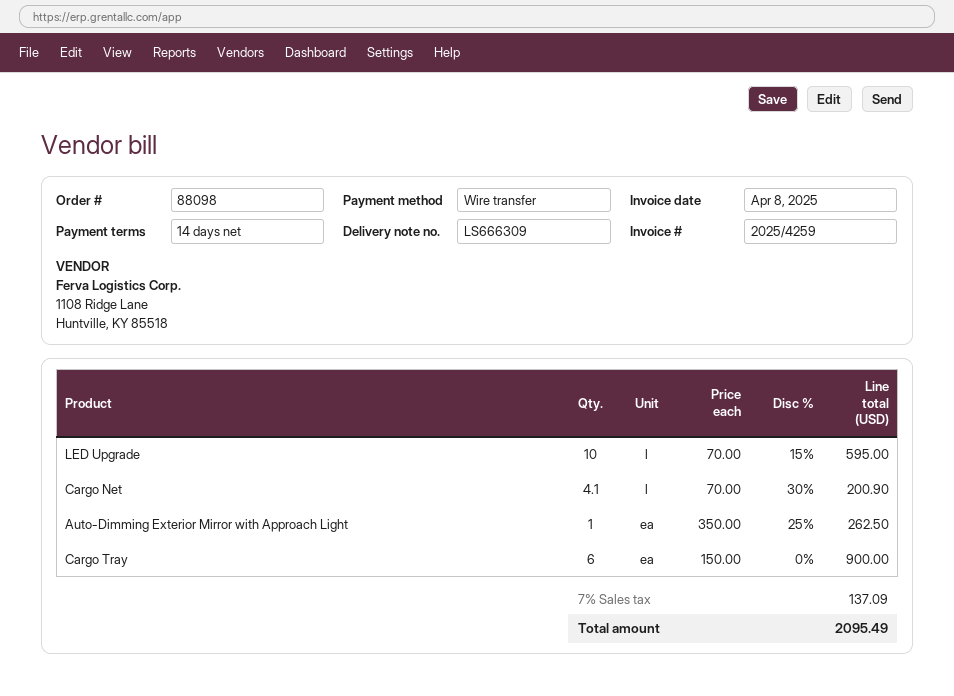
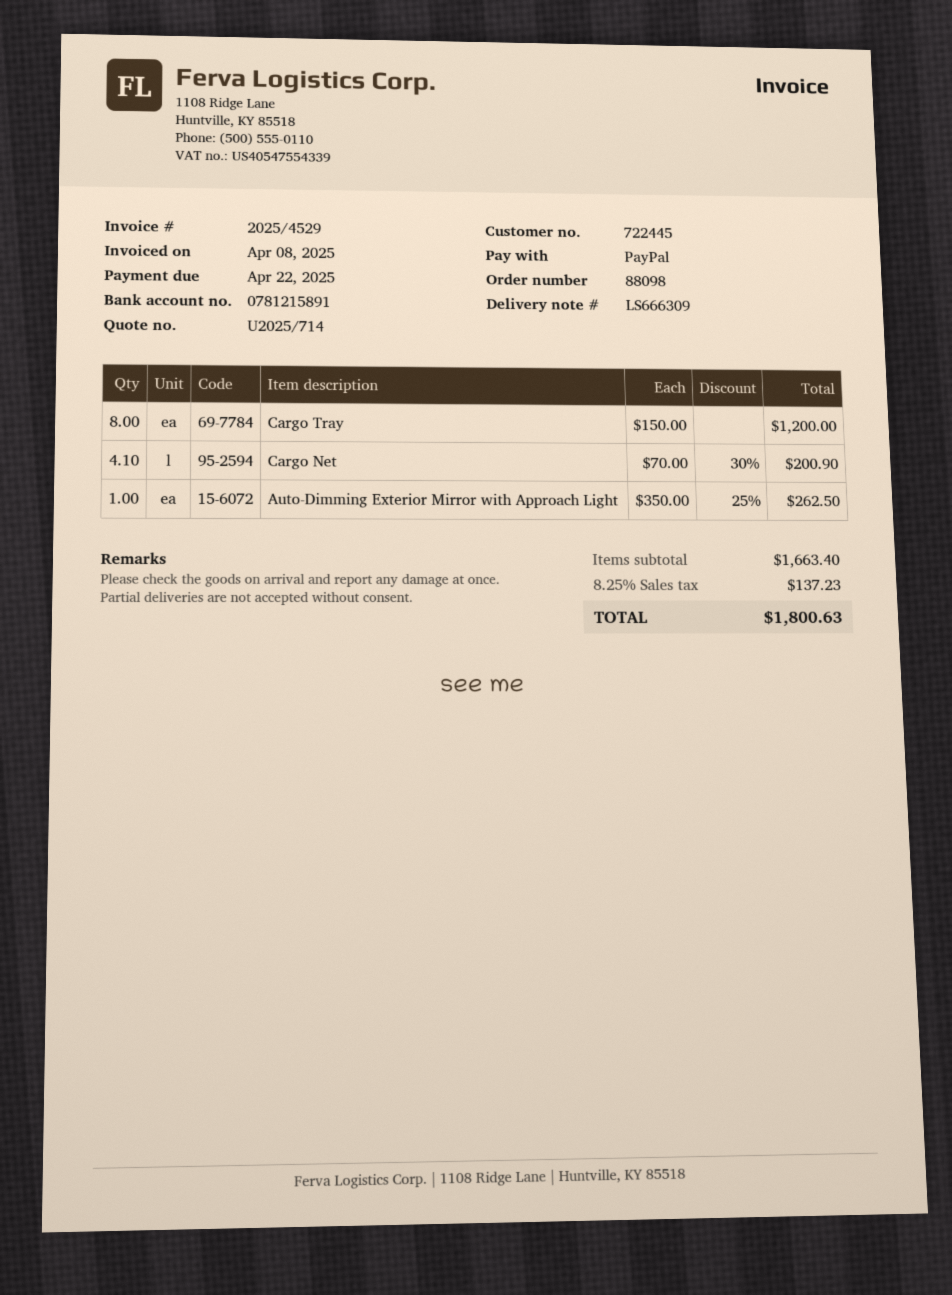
invoice number: 2025/4259 -> 2025/4529
payment method: bank transfer -> PayPal
LED Upgrade: 10 x 70.00 - 15% = 595.00 -> none
Cargo Tray: 6 x 150.00 = 900.00 -> 8 x 150.00 = 1200.00
tax: 7% = 137.09 -> 8.25% = 137.23
total: 2095.49 -> 1800.63

